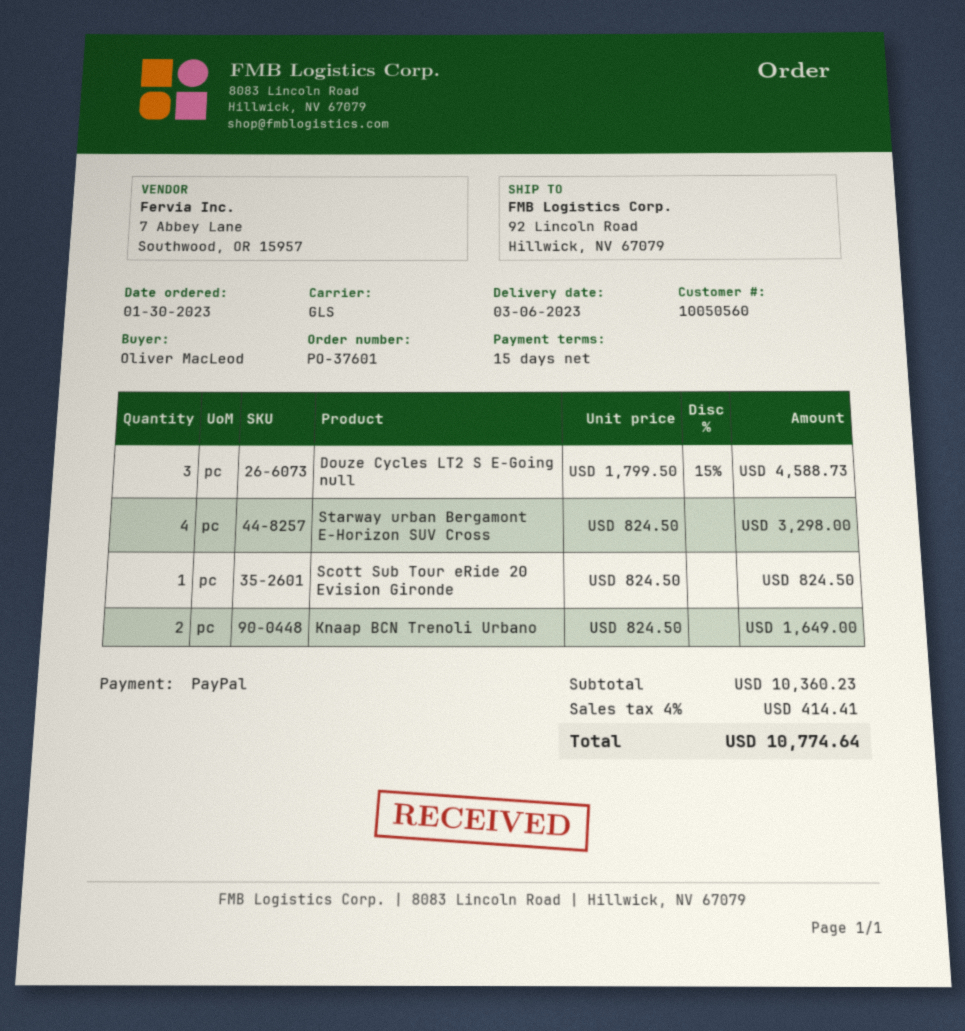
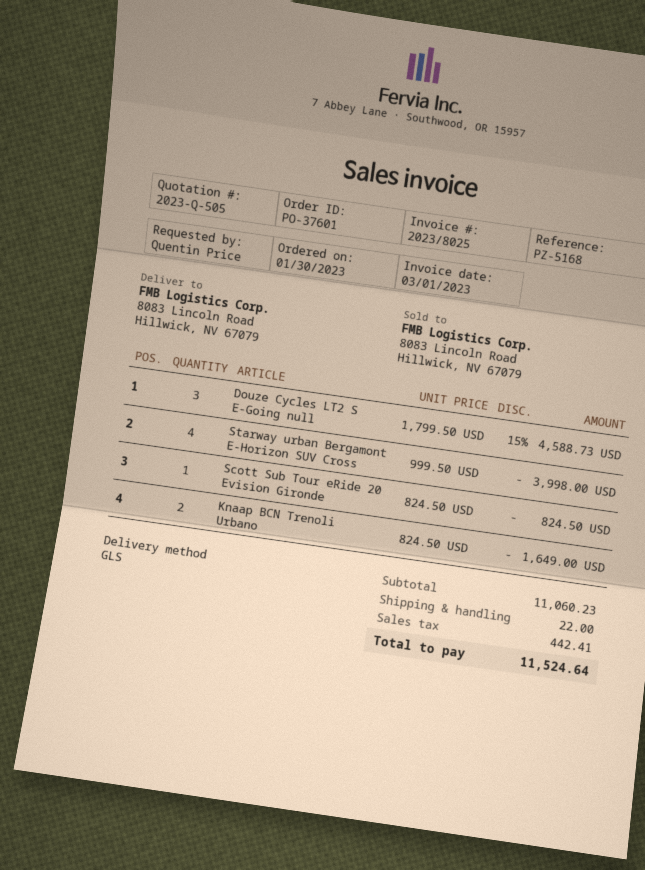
ordered by: Oliver MacLeod -> Quentin Price
ship to: 92 Lincoln Road, Hillwick, NV 67079 -> 8083 Lincoln Road, Hillwick, NV 67079
Starway urban Bergamont E-Horizon SUV Cross: 4 x 824.50 = 3298.00 -> 4 x 999.50 = 3998.00
subtotal: 10360.23 -> 11060.23
shipping: none -> 22.00
tax: 414.41 -> 442.41
total: 10774.64 -> 11524.64

